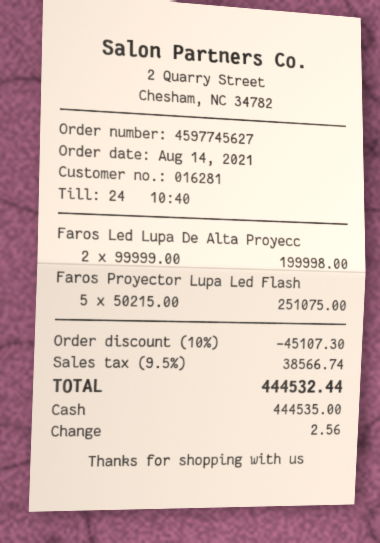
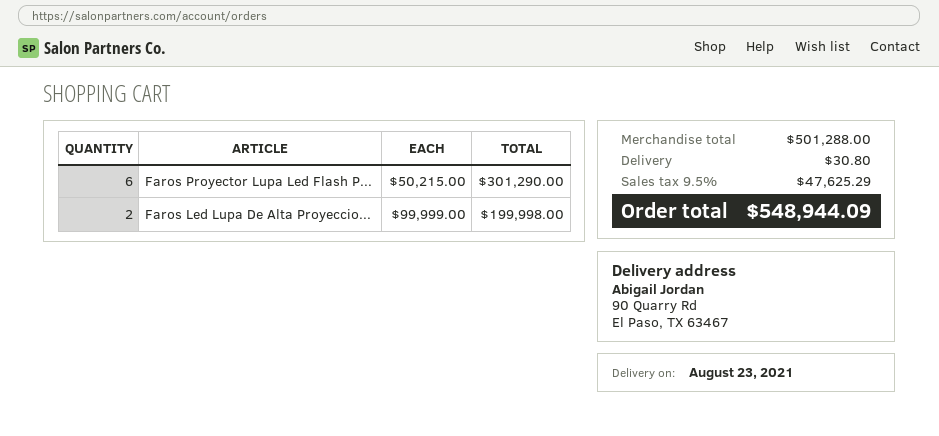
Faros Proyector Lupa Led Flash: 5 x 50215.00 = 251075.00 -> 6 x 50215.00 = 301290.00
discount: 10% = 45107.30 -> none
shipping: none -> 30.80
tax: 9.5% = 38566.74 -> 9.5% = 47625.29
total: 444532.44 -> 548944.09

